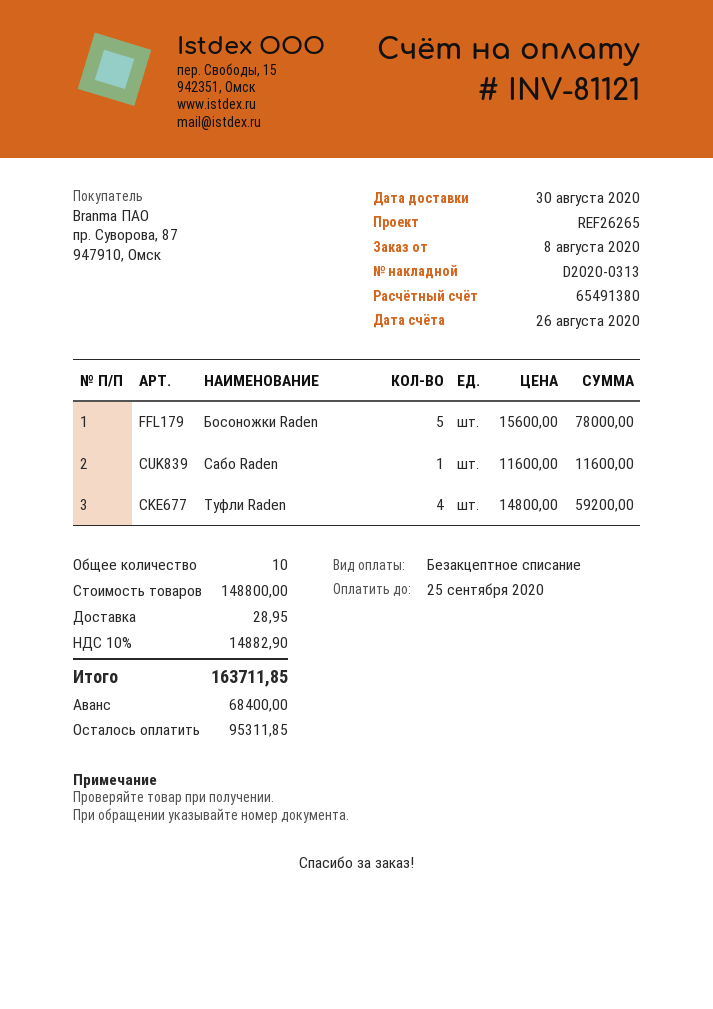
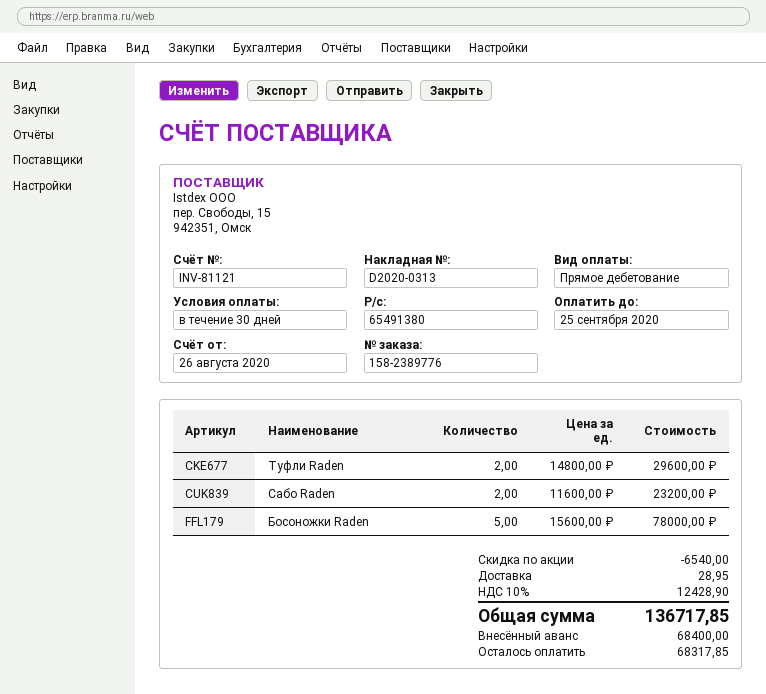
Сабо Raden: 1 x 11600.00 = 11600.00 -> 2 x 11600.00 = 23200.00
Туфли Raden: 4 x 14800.00 = 59200.00 -> 2 x 14800.00 = 29600.00
discount: none -> 6540.00
tax: 10% = 14882.90 -> 10% = 12428.90
total: 163711.85 -> 136717.85
balance: 95311.85 -> 68317.85

